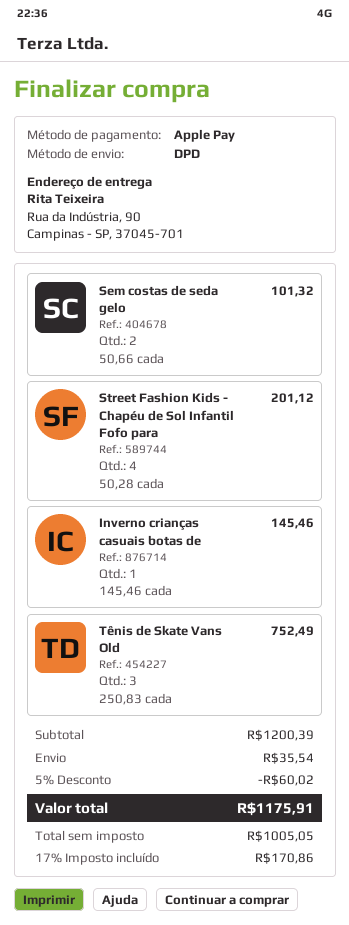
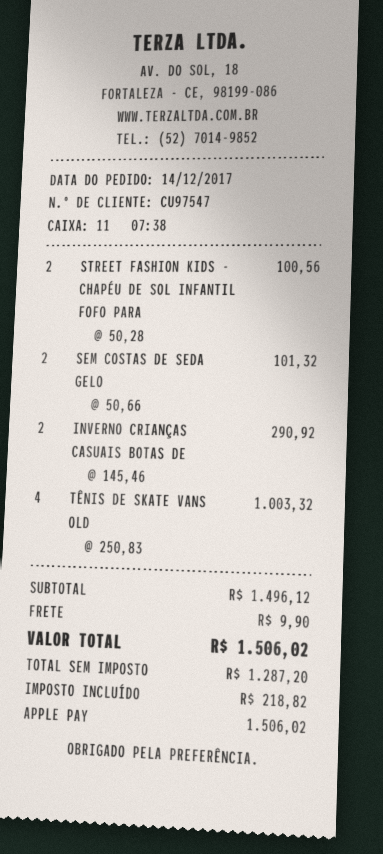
Street Fashion Kids - Chapéu de Sol Infantil Fofo para: 4 x 50.28 = 201.12 -> 2 x 50.28 = 100.56
Inverno crianças casuais botas de: 1 x 145.46 = 145.46 -> 2 x 145.46 = 290.92
Tênis de Skate Vans Old: 3 x 250.83 = 752.49 -> 4 x 250.83 = 1003.32
subtotal: 1200.39 -> 1496.12
discount: 5% = 60.02 -> none
shipping: 35.54 -> 9.90
net: 1005.05 -> 1287.20
tax: 170.86 -> 218.82
total: 1175.91 -> 1506.02

